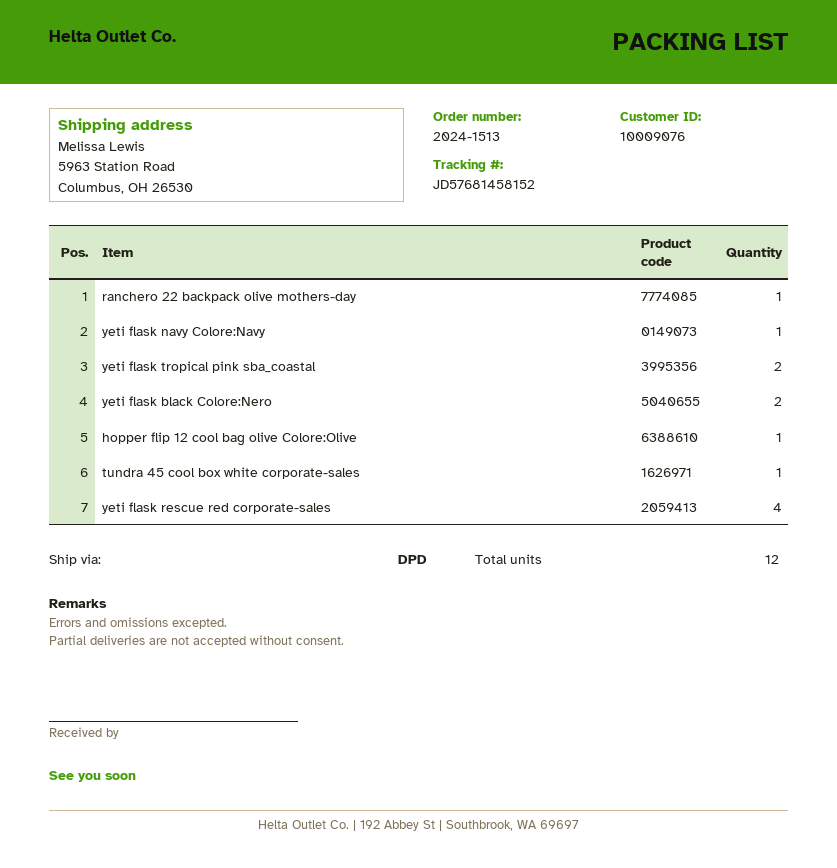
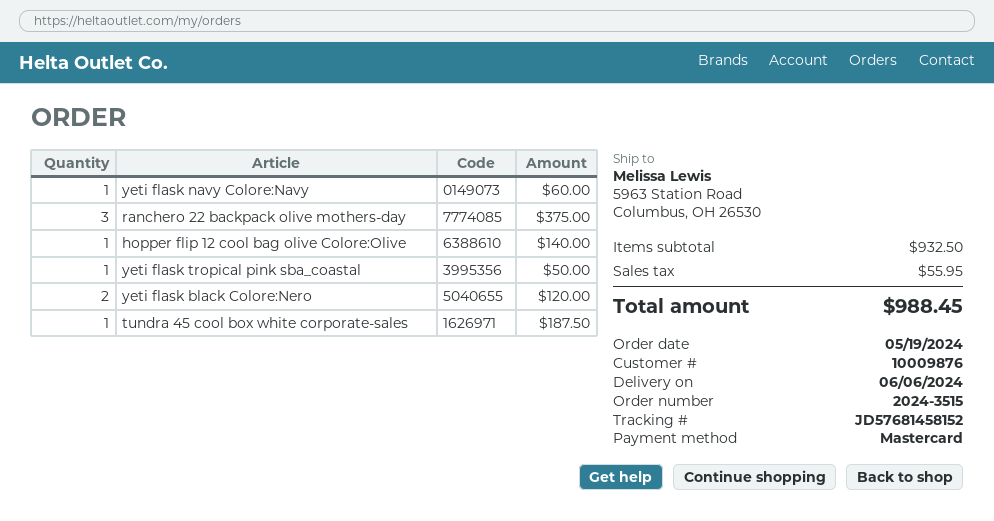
order number: 2024-1513 -> 2024-3515
customer number: 10009076 -> 10009876
ranchero 22 backpack olive mothers-day: 1 -> 3
yeti flask tropical pink sba_coastal: 2 -> 1
yeti flask rescue red corporate-sales: 4 -> none

